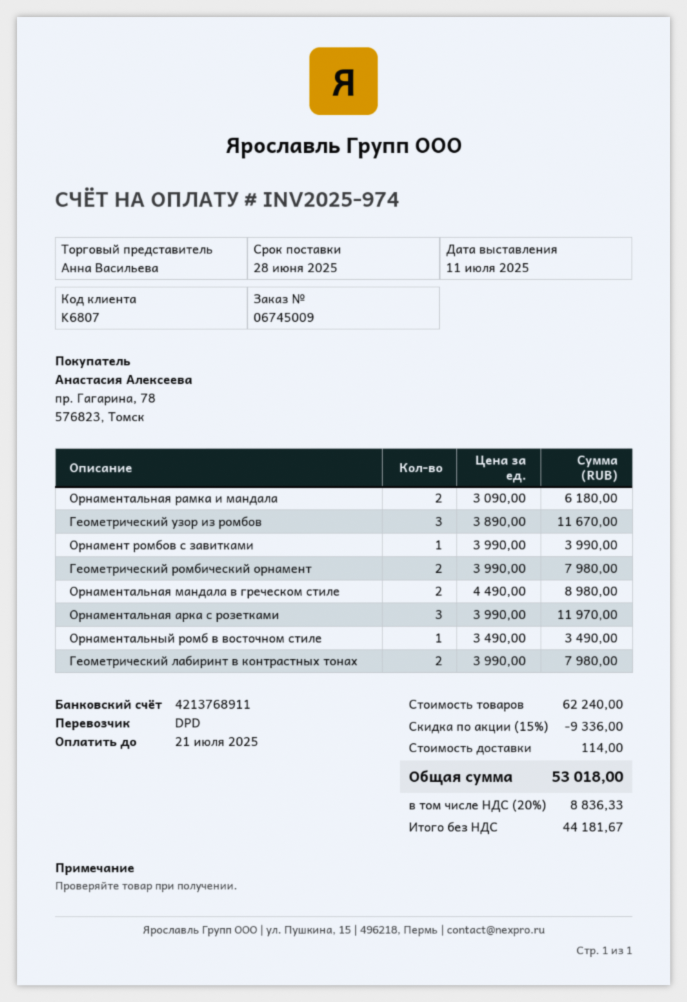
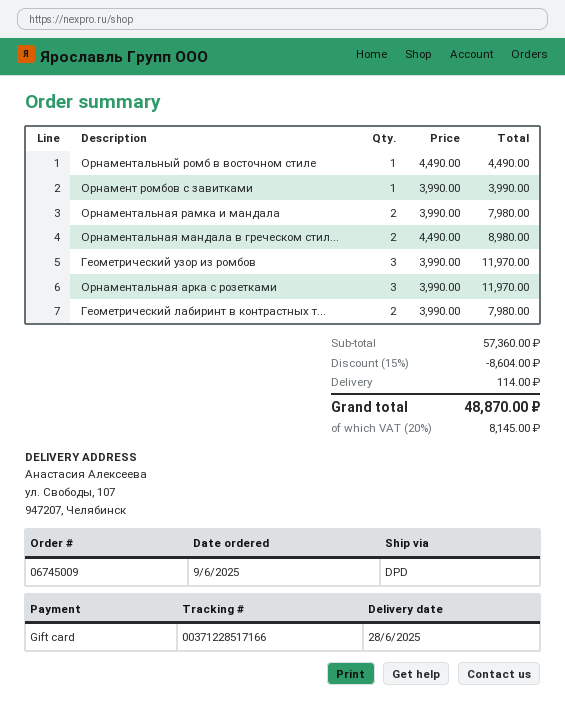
Орнаментальная рамка и мандала: 2 x 3090.00 = 6180.00 -> 2 x 3990.00 = 7980.00
Геометрический узор из ромбов: 3 x 3890.00 = 11670.00 -> 3 x 3990.00 = 11970.00
Геометрический ромбический орнамент: 2 x 3990.00 = 7980.00 -> none
Орнаментальный ромб в восточном стиле: 1 x 3490.00 = 3490.00 -> 1 x 4490.00 = 4490.00
subtotal: 62240.00 -> 57360.00
discount: 15% = 9336.00 -> 15% = 8604.00
tax: 20% = 8836.33 -> 20% = 8145.00
total: 53018.00 -> 48870.00

